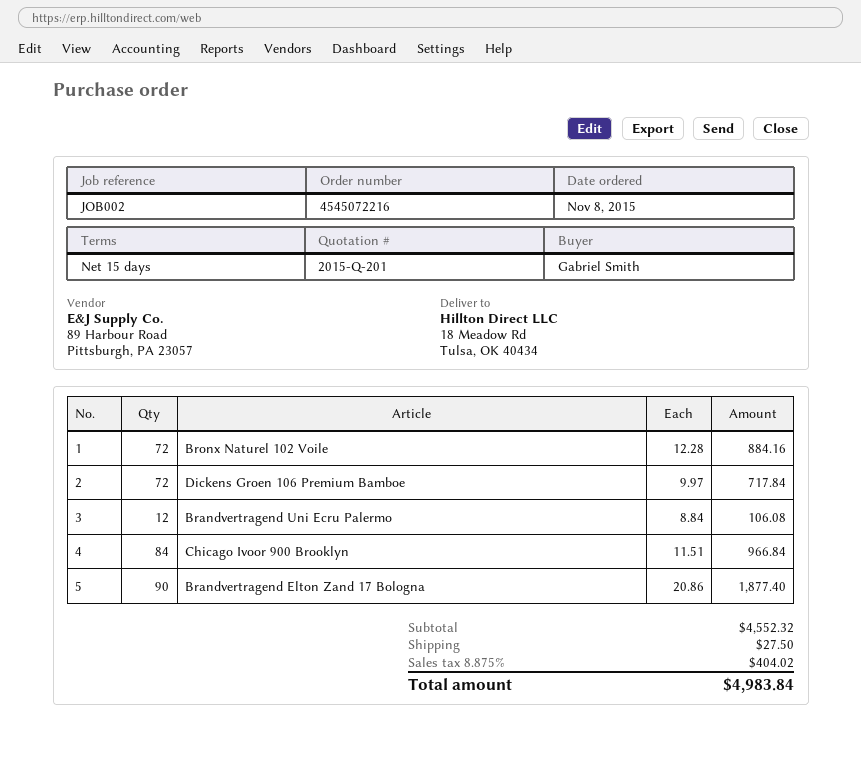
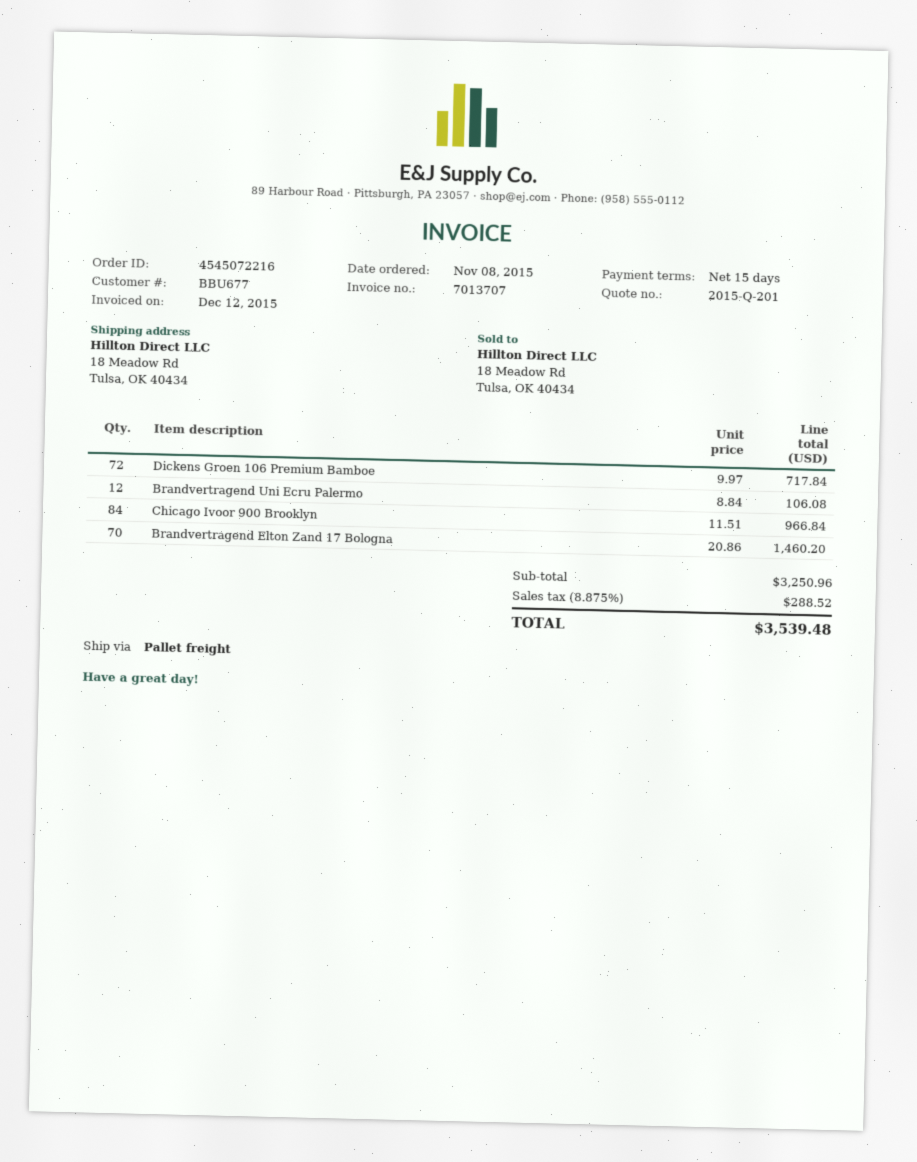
Bronx Naturel 102 Voile: 72 x 12.28 = 884.16 -> none
Brandvertragend Elton Zand 17 Bologna: 90 x 20.86 = 1877.40 -> 70 x 20.86 = 1460.20
subtotal: 4552.32 -> 3250.96
shipping: 27.50 -> none
tax: 8.875% = 404.02 -> 8.875% = 288.52
total: 4983.84 -> 3539.48

